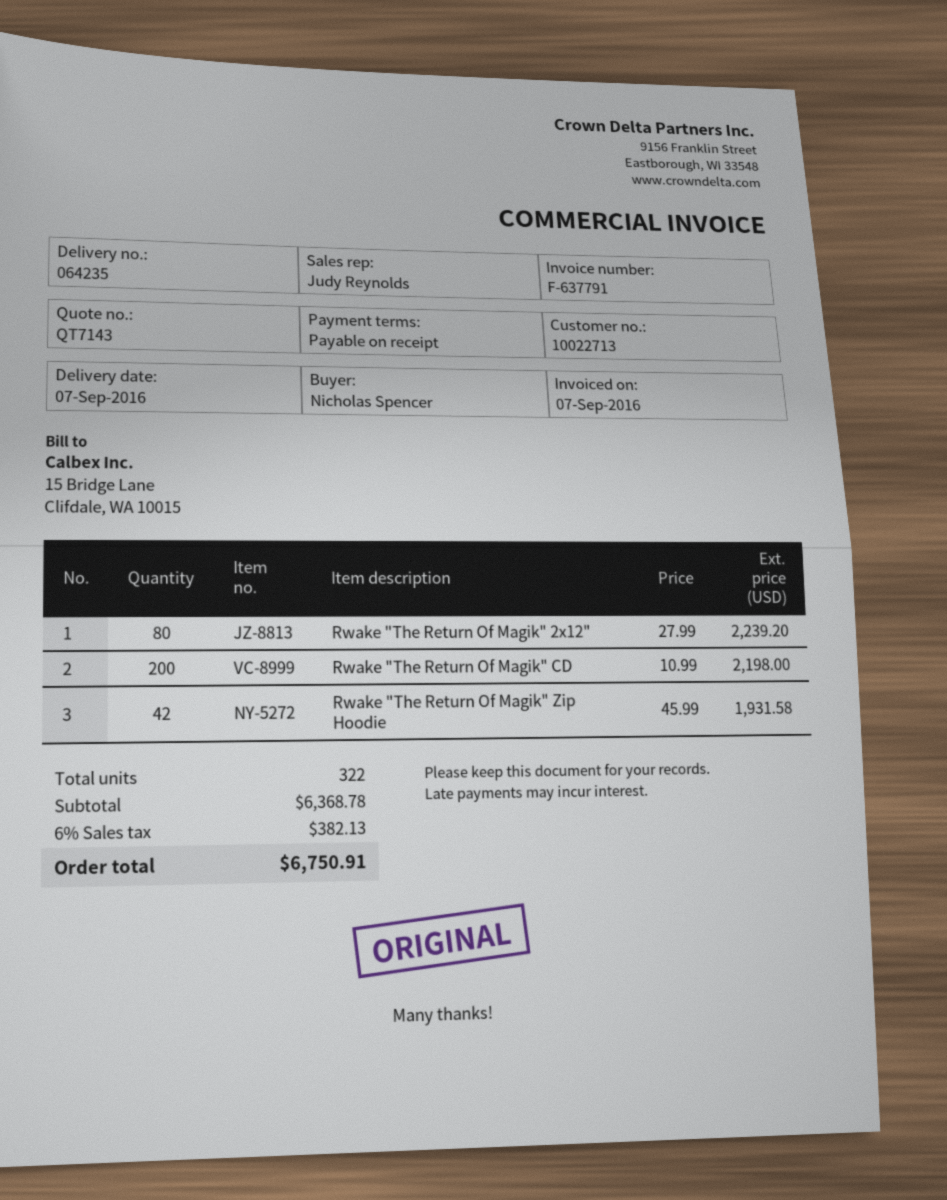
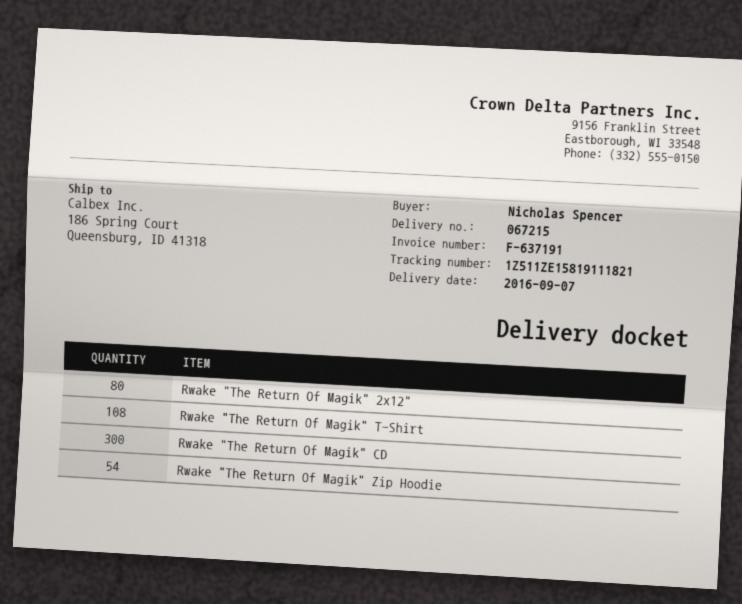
delivery note number: 064235 -> 067215
invoice number: F-637791 -> F-637191
Rwake "The Return Of Magik" CD: 200 -> 300
Rwake "The Return Of Magik" Zip Hoodie: 42 -> 54
Rwake "The Return Of Magik" T-Shirt: none -> 108

